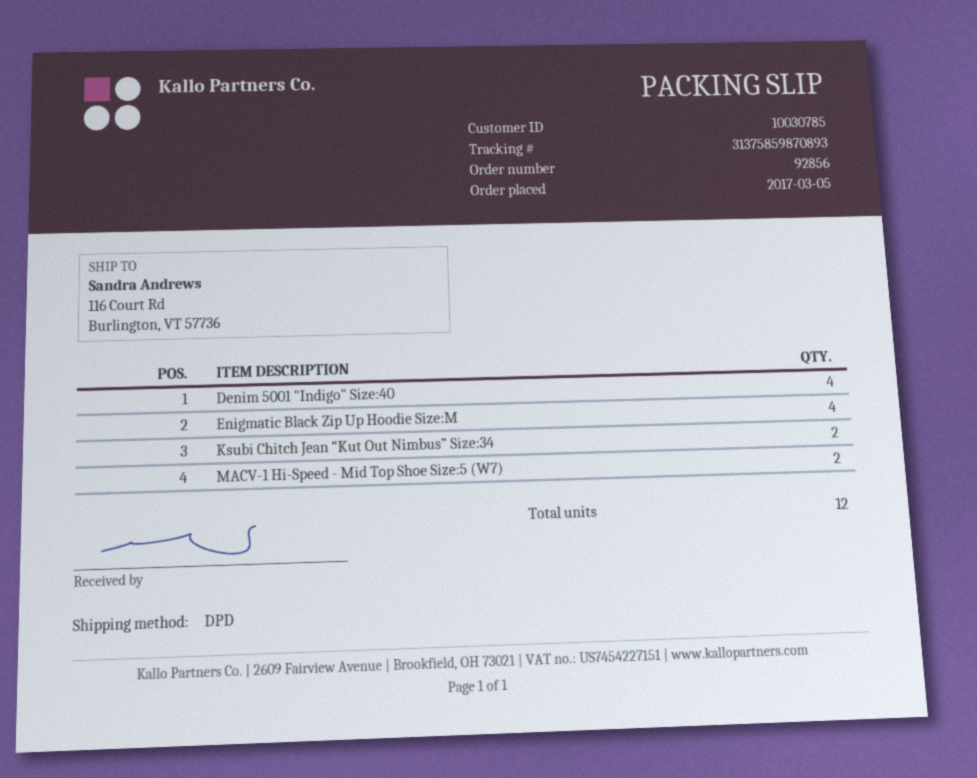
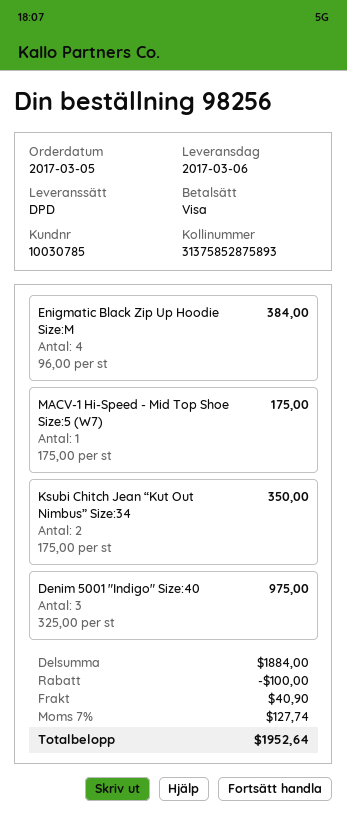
order number: 92856 -> 98256
tracking number: 31375859870893 -> 31375852875893
Denim 5001 "Indigo" Size:40: 4 -> 3
MACV-1 Hi-Speed - Mid Top Shoe Size:5 (W7): 2 -> 1

